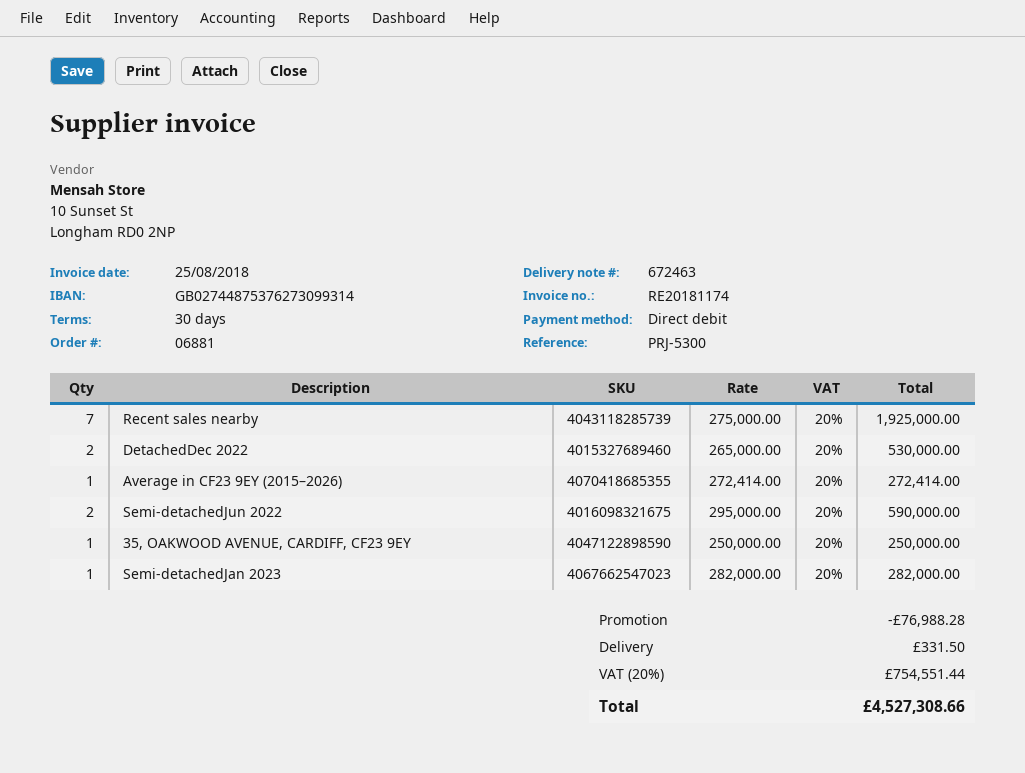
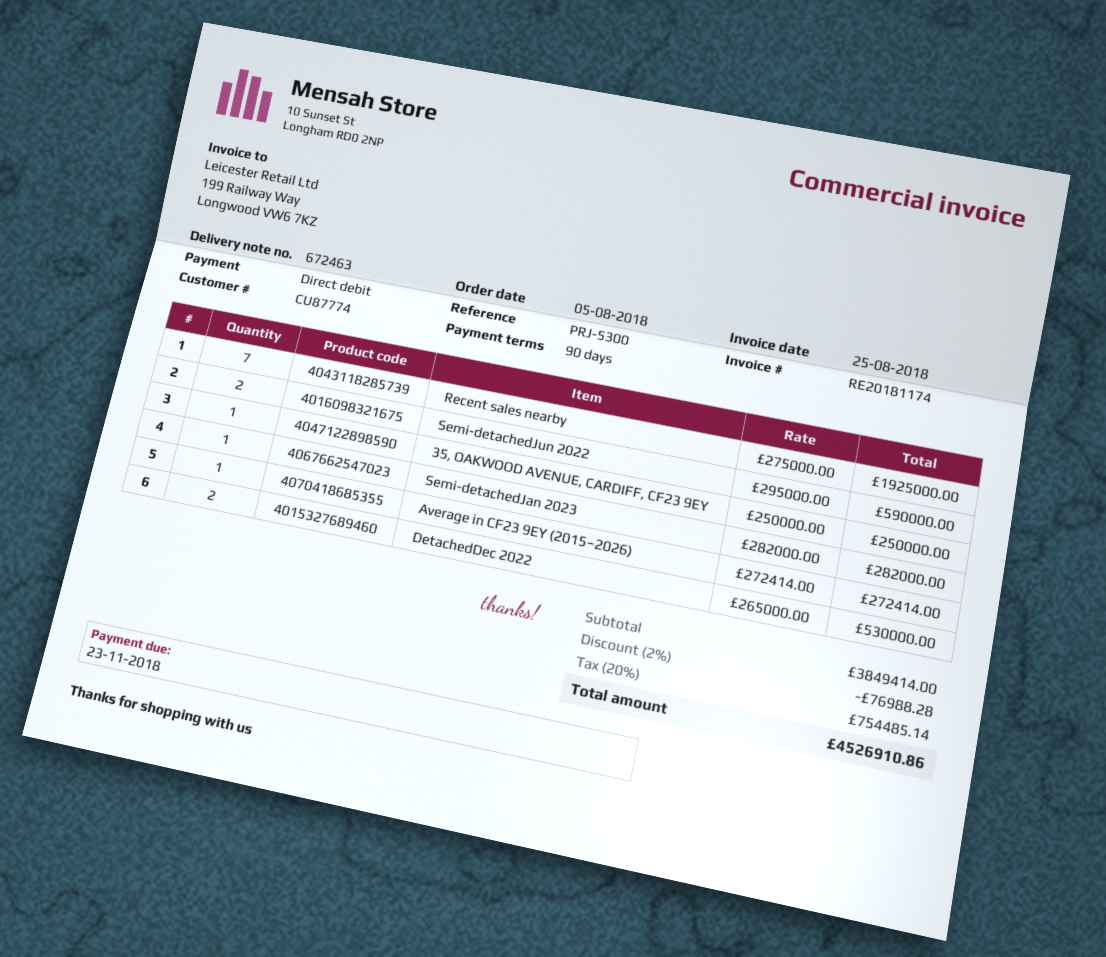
payment terms: 30 days -> 90 days
shipping: 331.50 -> none
tax: 20% = 754551.44 -> 20% = 754485.14
total: 4527308.66 -> 4526910.86

